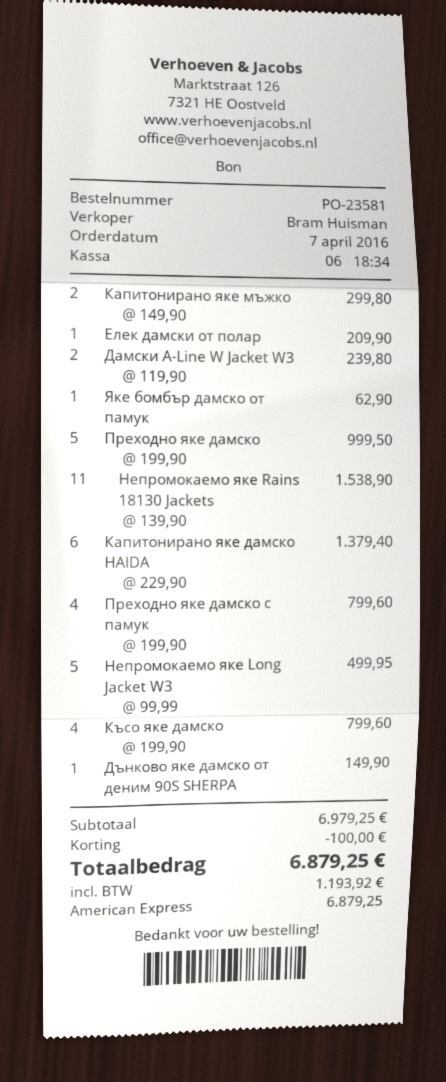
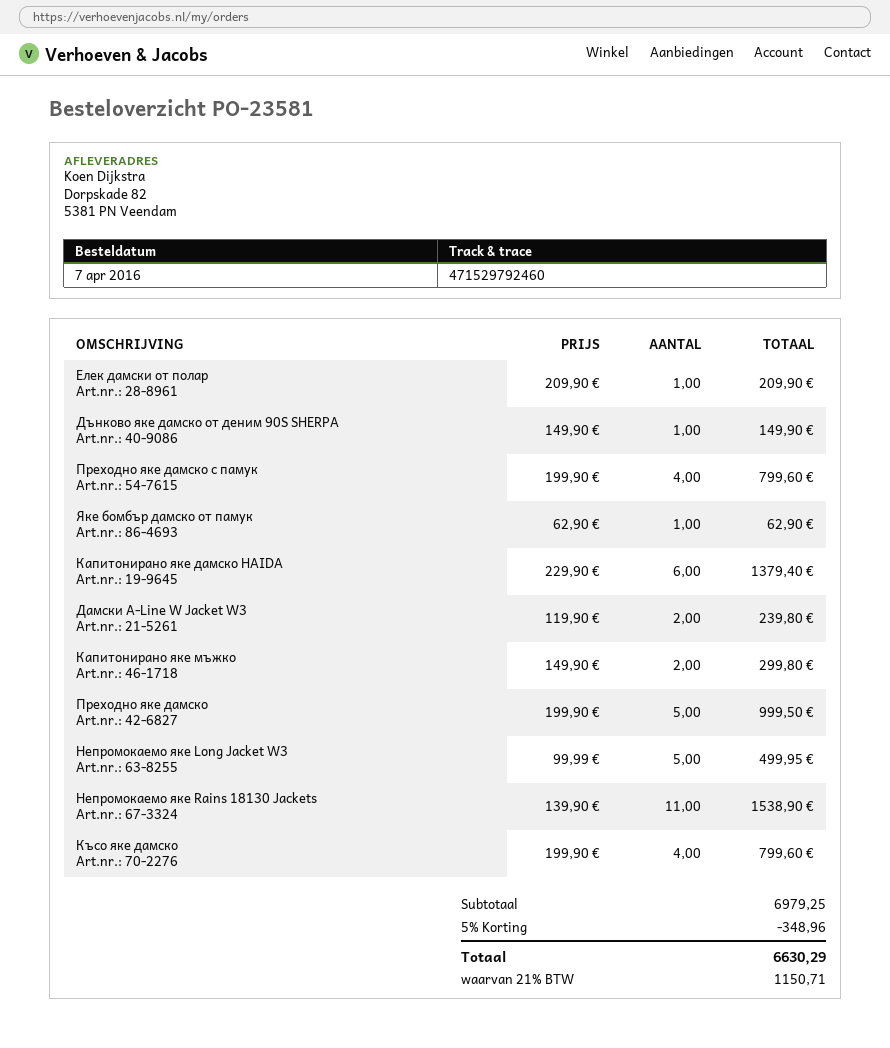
discount: 100.00 -> 348.96
tax: 1193.92 -> 1150.71
total: 6879.25 -> 6630.29

